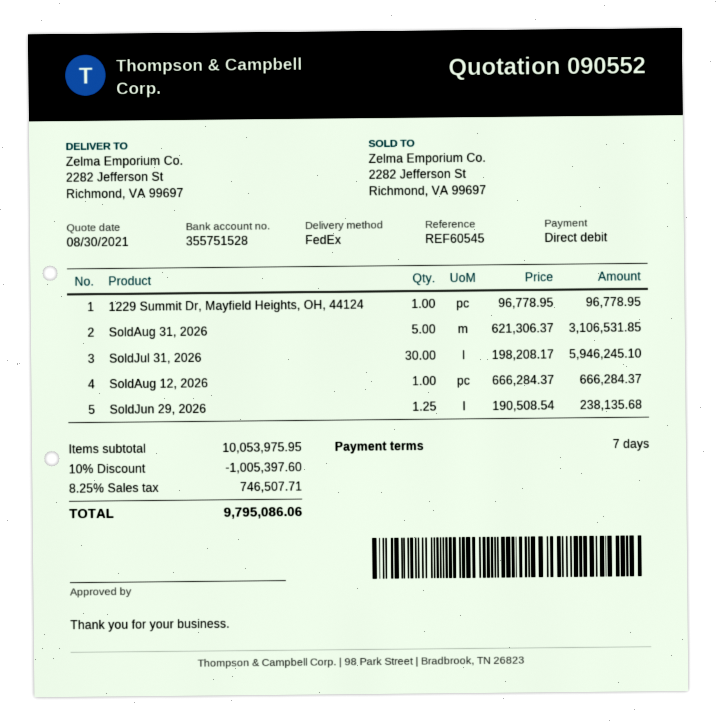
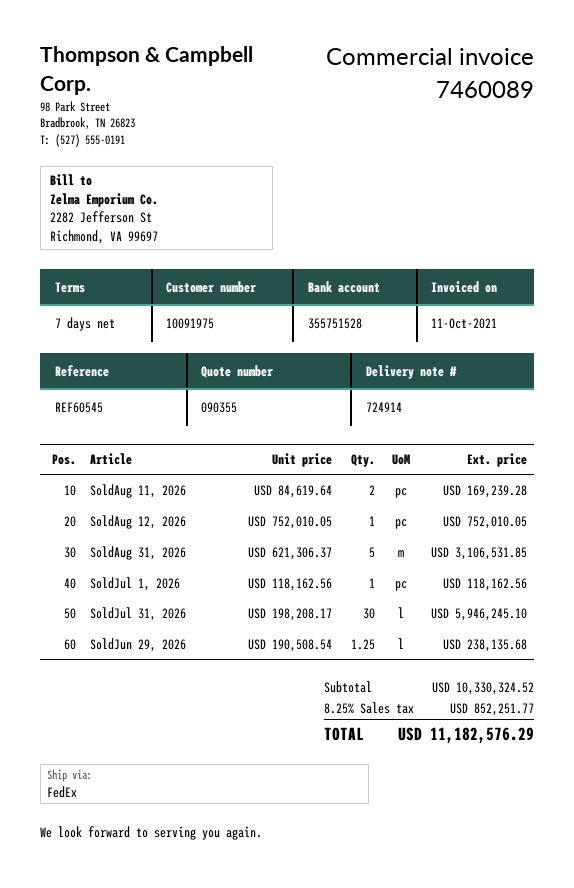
quote number: 090552 -> 090355
1229 Summit Dr, Mayfield Heights, OH, 44124: 1 x 96778.95 = 96778.95 -> none
SoldAug 12, 2026: 1 x 666284.37 = 666284.37 -> 1 x 752010.05 = 752010.05
SoldAug 11, 2026: none -> 2 x 84619.64 = 169239.28
SoldJul 1, 2026: none -> 1 x 118162.56 = 118162.56
subtotal: 10053975.95 -> 10330324.52
discount: 10% = 1005397.60 -> none
tax: 8.25% = 746507.71 -> 8.25% = 852251.77
total: 9795086.06 -> 11182576.29

